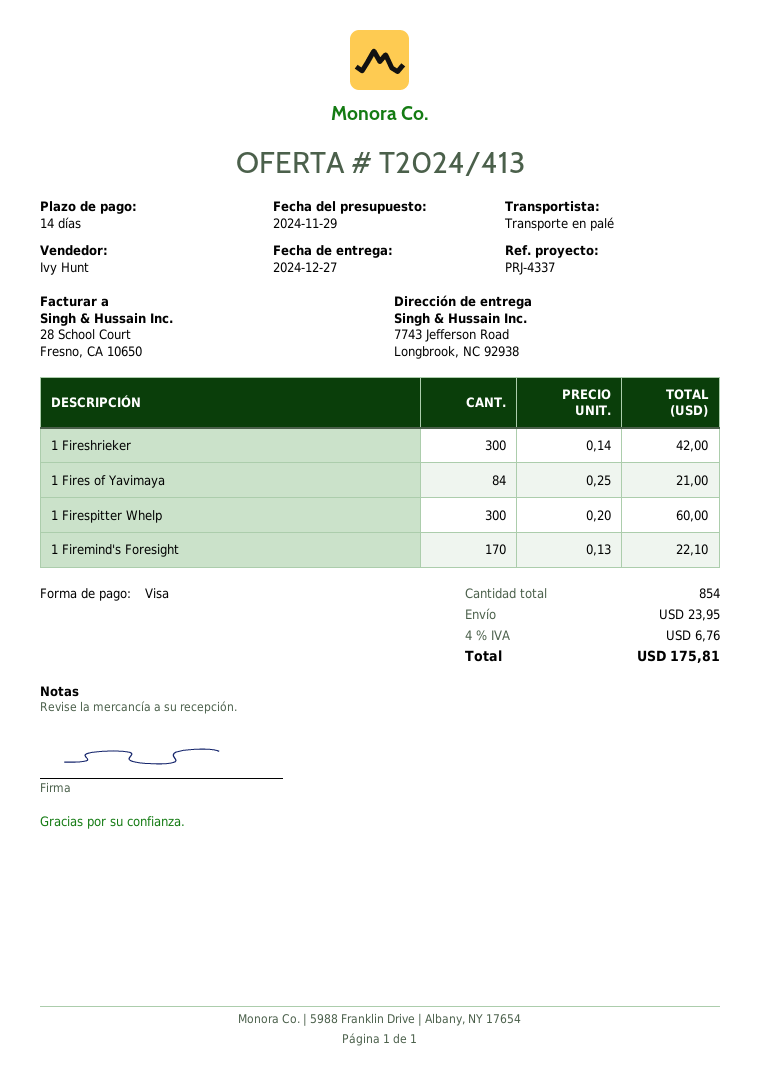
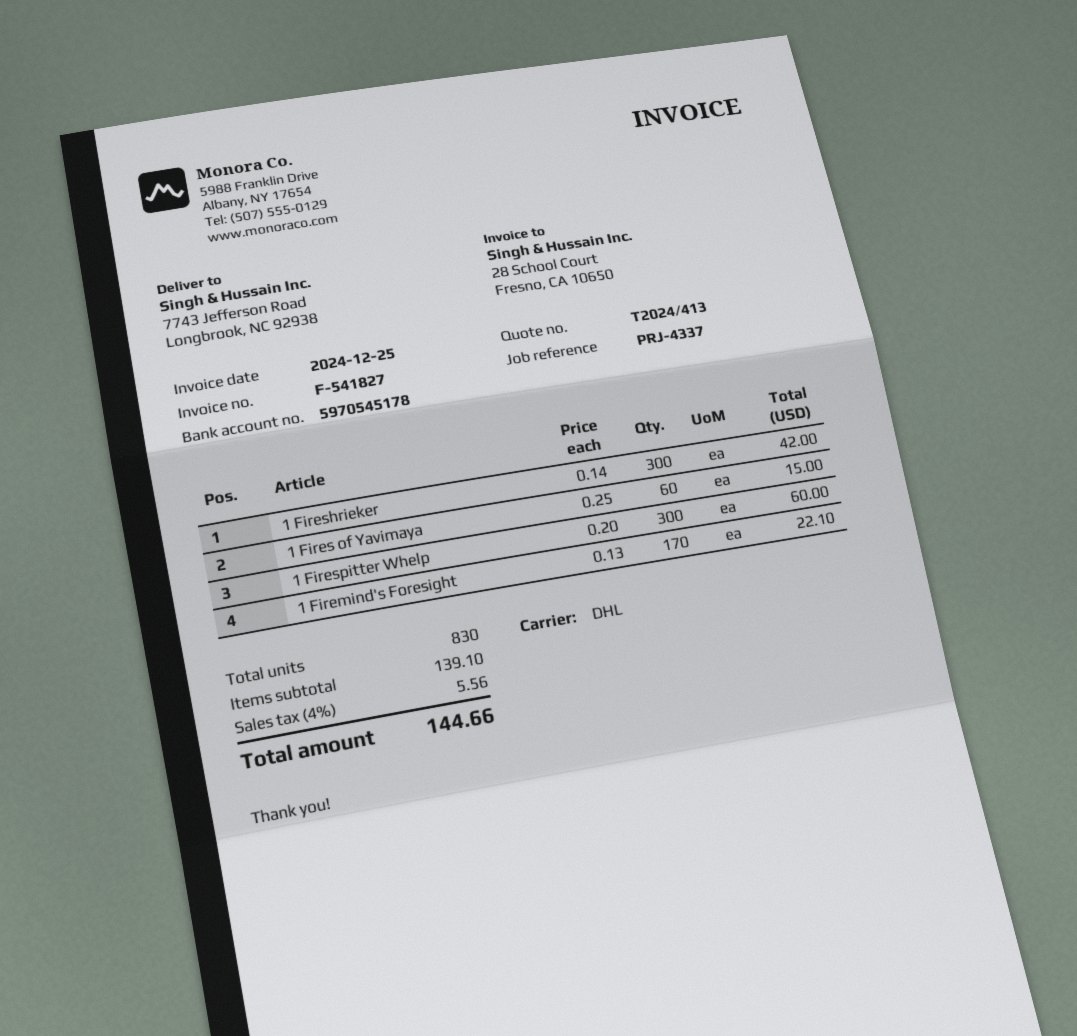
shipping method: pallet freight -> DHL
1 Fires of Yavimaya: 84 x 0.25 = 21.00 -> 60 x 0.25 = 15.00
total quantity: 854 -> 830
shipping: 23.95 -> none
tax: 4% = 6.76 -> 4% = 5.56
total: 175.81 -> 144.66

